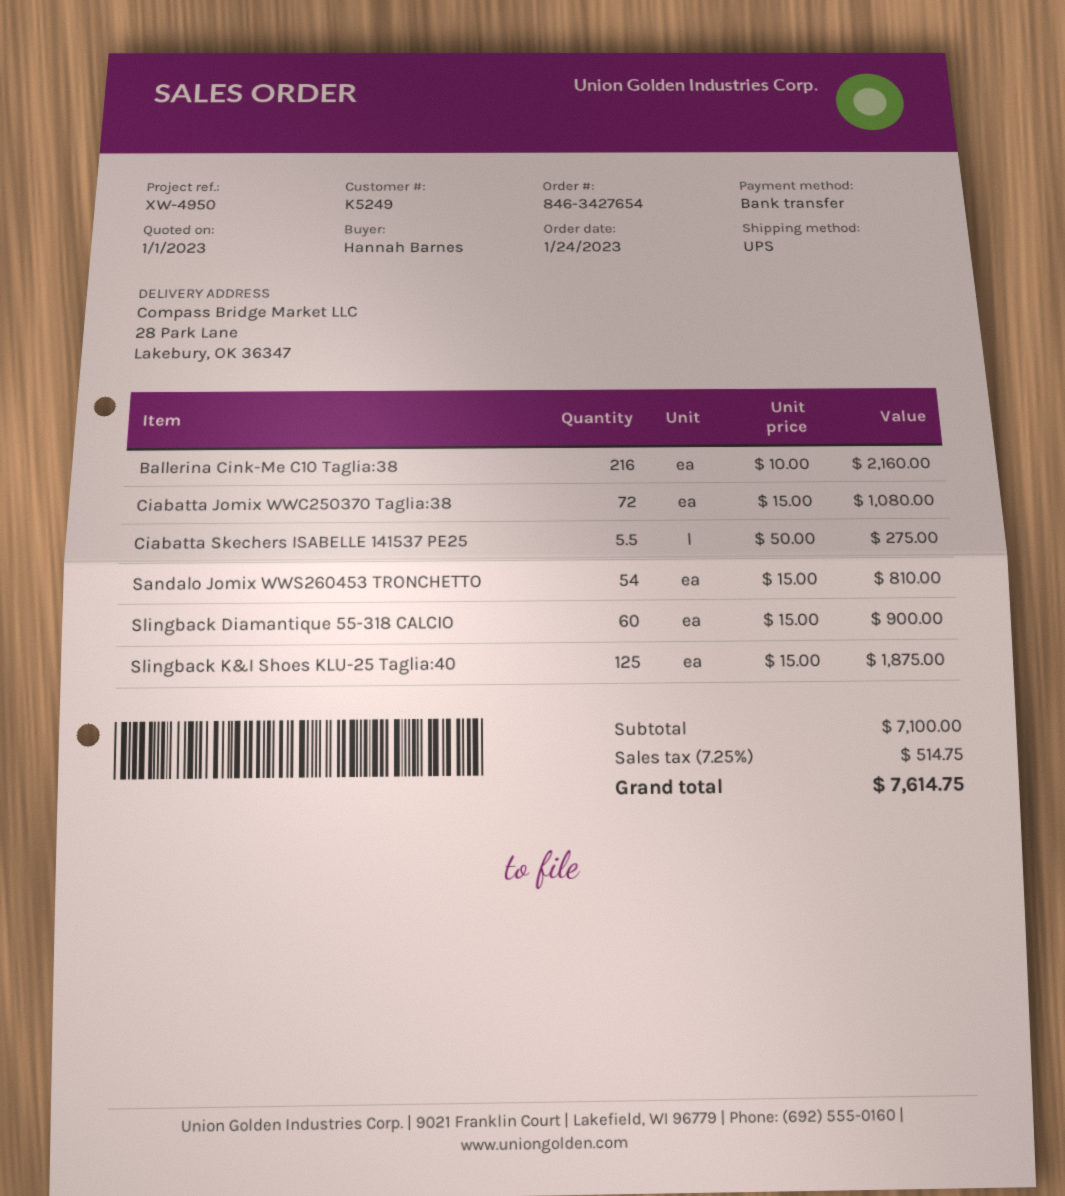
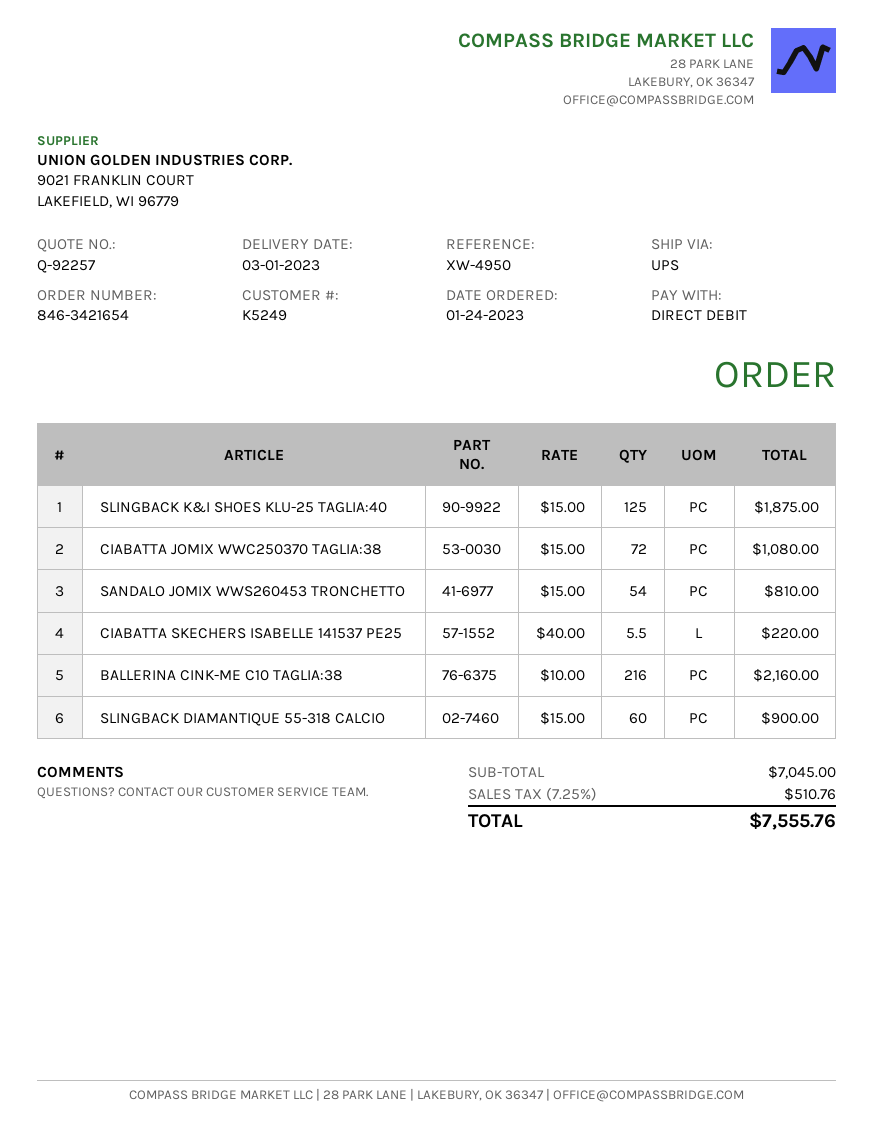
order number: 846-3427654 -> 846-3421654
payment method: bank transfer -> direct debit
Ciabatta Skechers ISABELLE 141537 PE25: 5.5 x 50.00 = 275.00 -> 5.5 x 40.00 = 220.00
subtotal: 7100.00 -> 7045.00
tax: 7.25% = 514.75 -> 7.25% = 510.76
total: 7614.75 -> 7555.76

